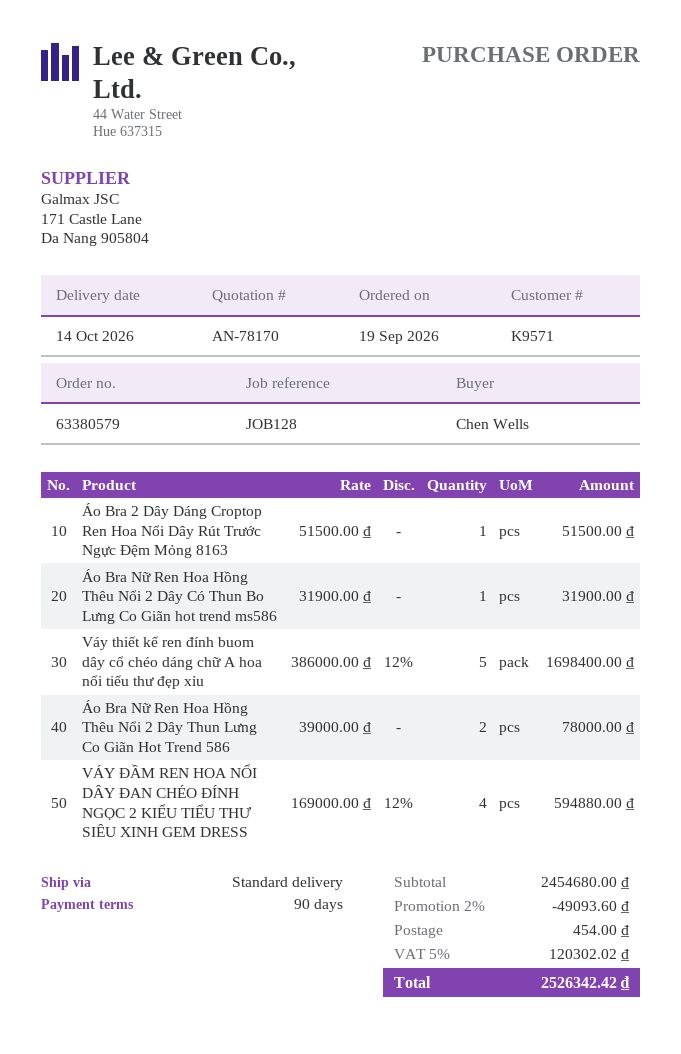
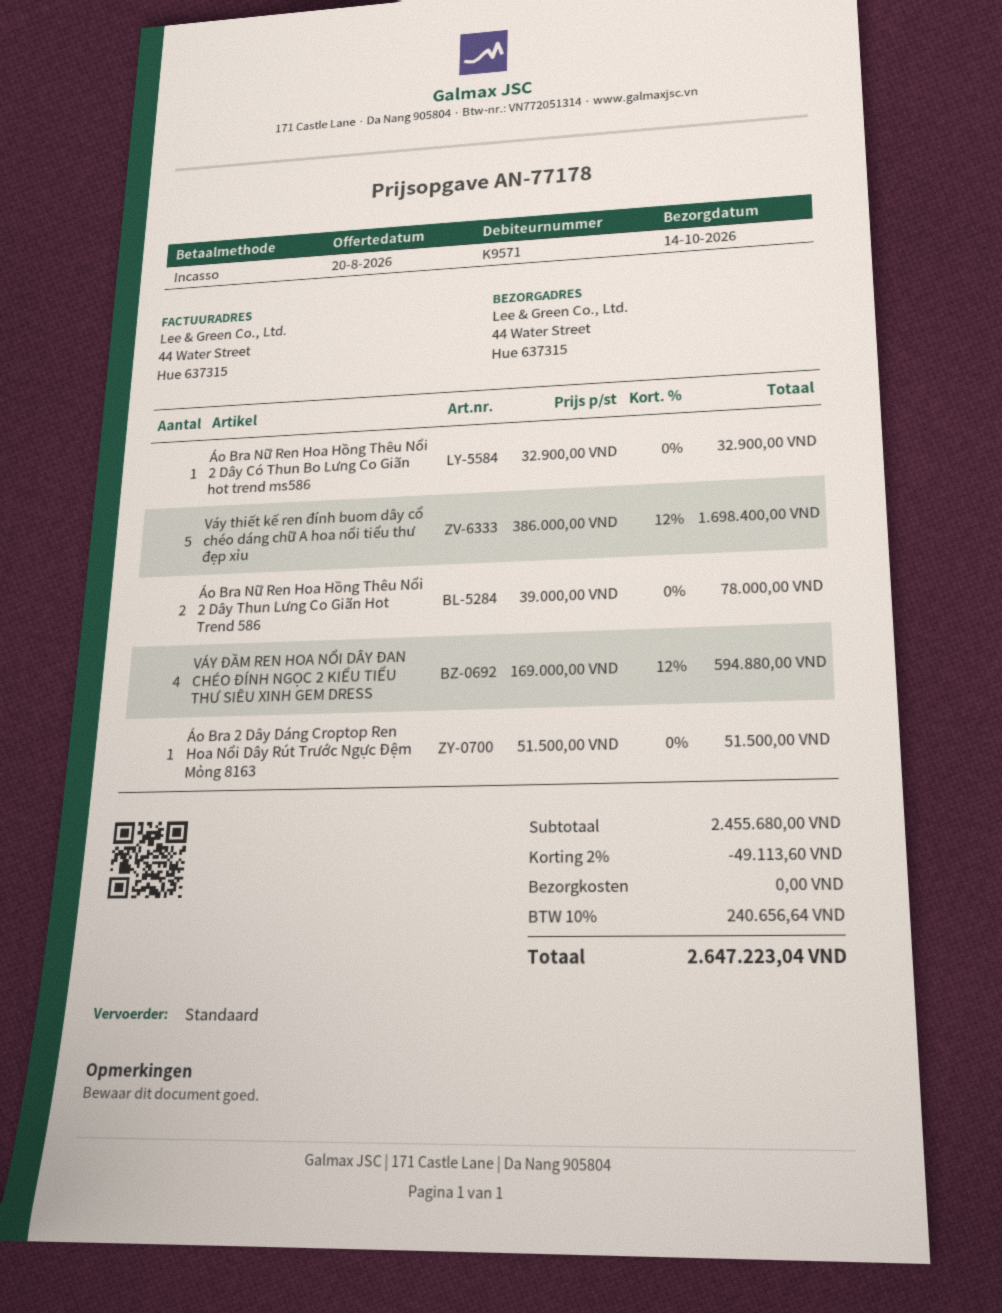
quote number: AN-78170 -> AN-77178
Áo Bra Nữ Ren Hoa Hồng Thêu Nổi 2 Dây Có Thun Bo Lưng Co Giãn hot trend ms586: 1 x 31900.00 = 31900.00 -> 1 x 32900.00 = 32900.00
subtotal: 2454680.00 -> 2455680.00
discount: 2% = 49093.60 -> 2% = 49113.60
shipping: 454.00 -> 0.00
tax: 5% = 120302.02 -> 10% = 240656.64
total: 2526342.42 -> 2647223.04

